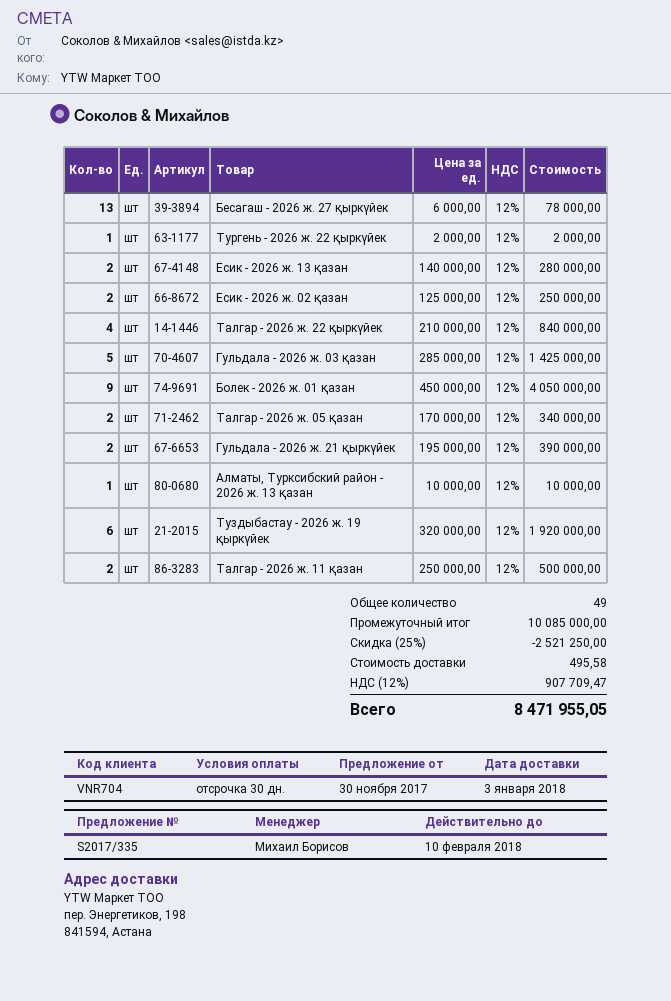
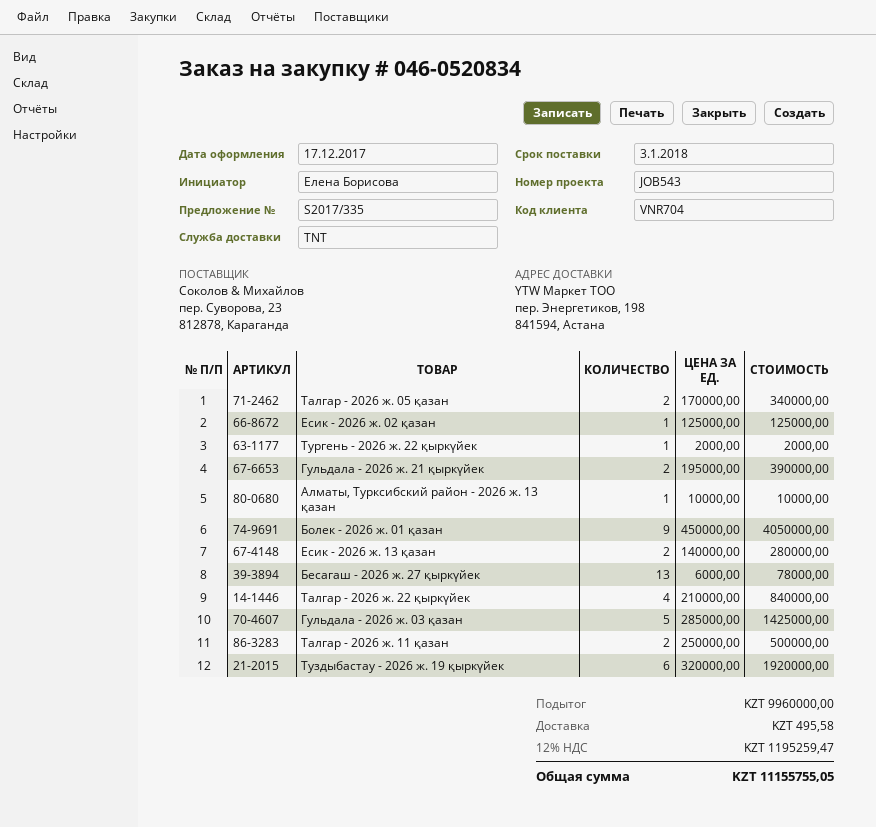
Есик - 2026 ж. 02 қазан: 2 x 125000.00 = 250000.00 -> 1 x 125000.00 = 125000.00
subtotal: 10085000.00 -> 9960000.00
discount: 25% = 2521250.00 -> none
tax: 12% = 907709.47 -> 12% = 1195259.47
total: 8471955.05 -> 11155755.05

